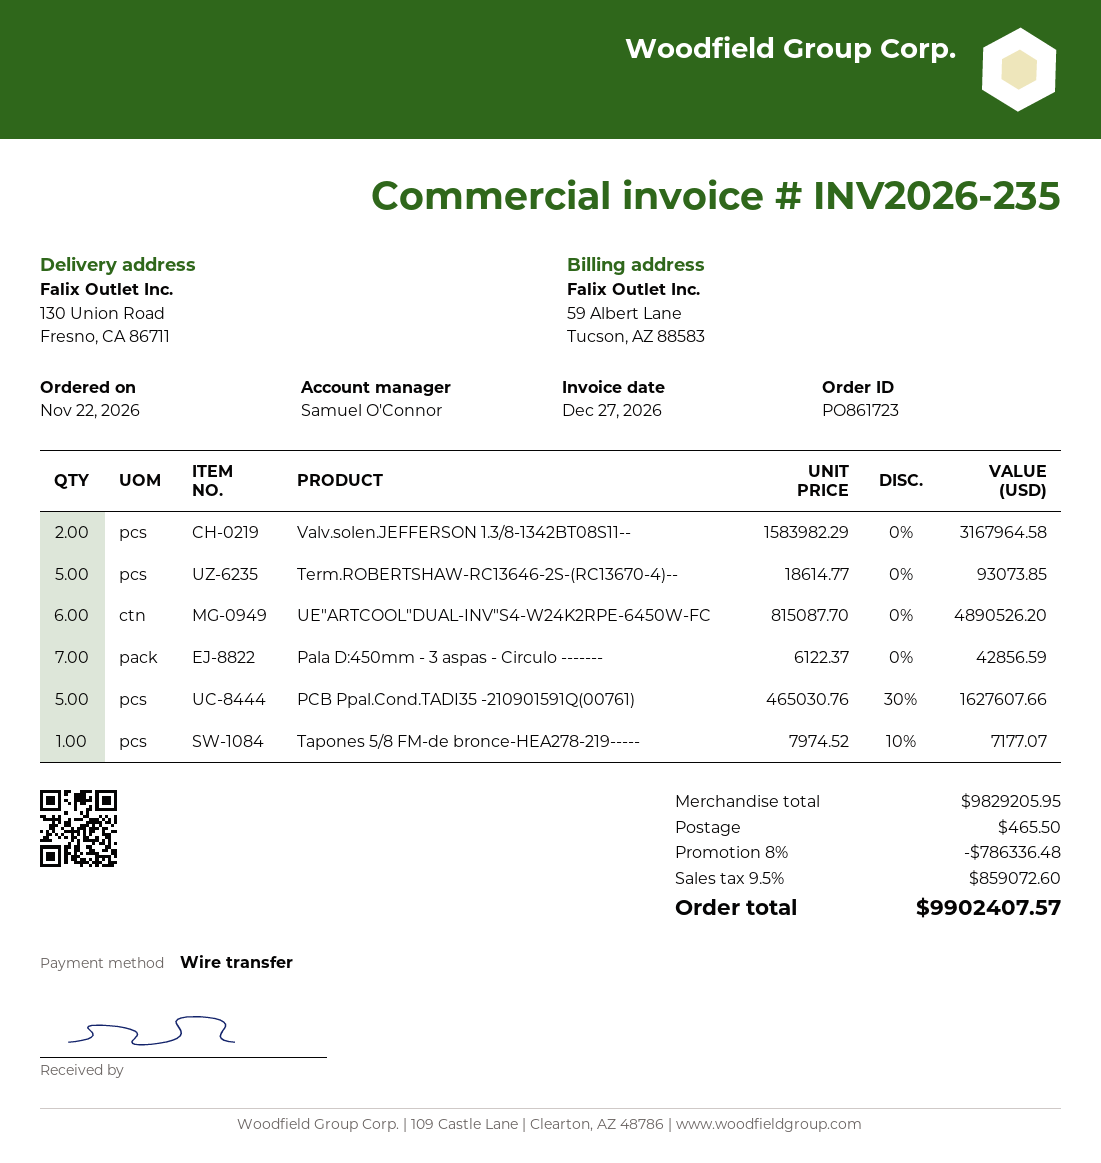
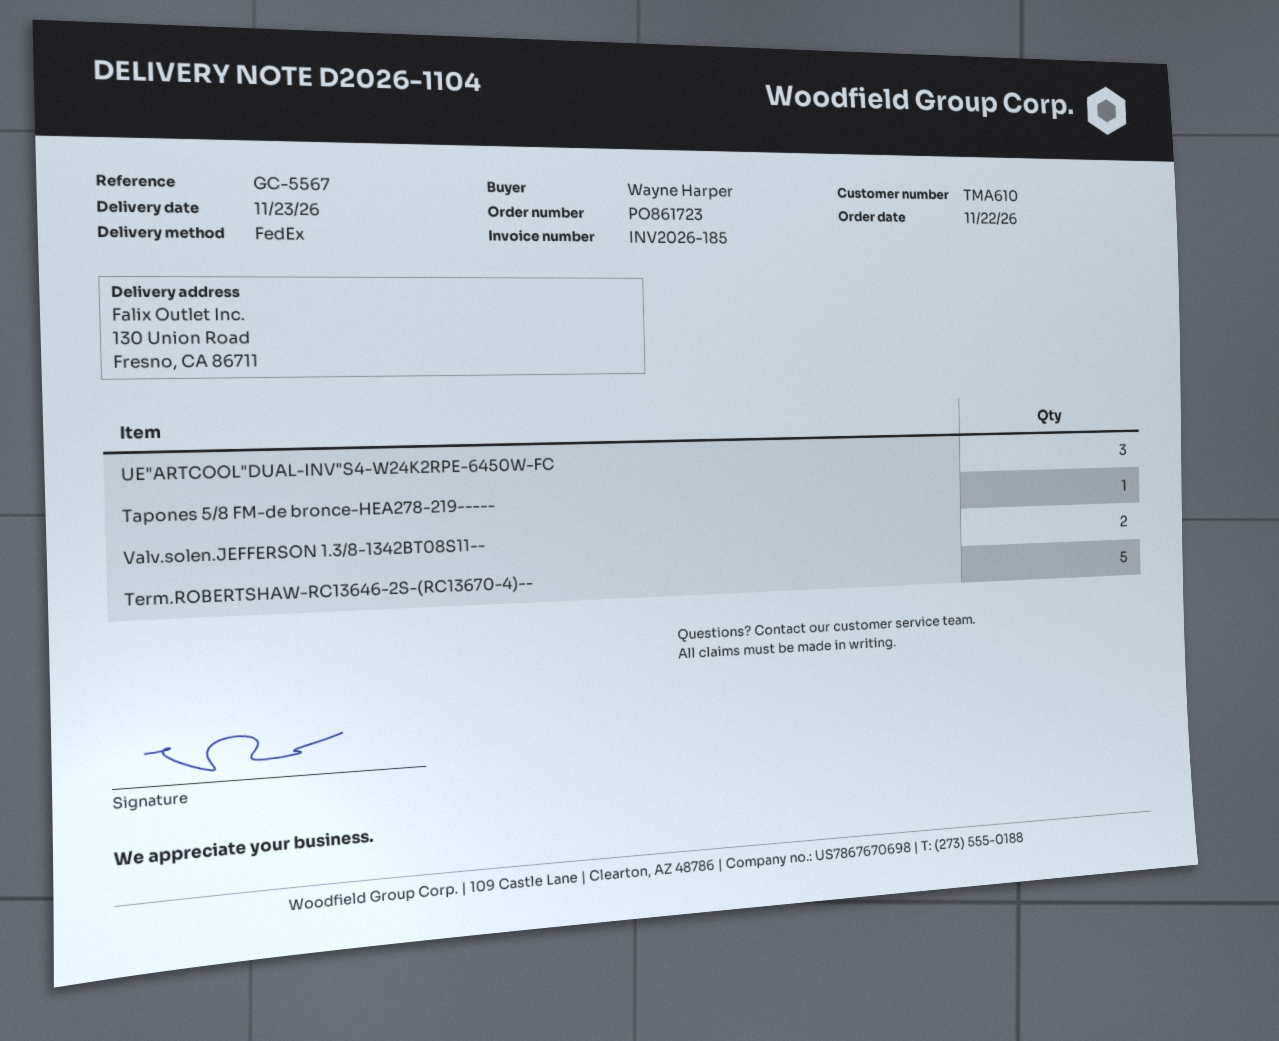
invoice number: INV2026-235 -> INV2026-185
UE"ARTCOOL"DUAL-INV"S4-W24K2RPE-6450W-FC: 6 -> 3
Pala D:450mm - 3 aspas - Circulo -------: 7 -> none
PCB Ppal.Cond.TADI35 -210901591Q(00761): 5 -> none

